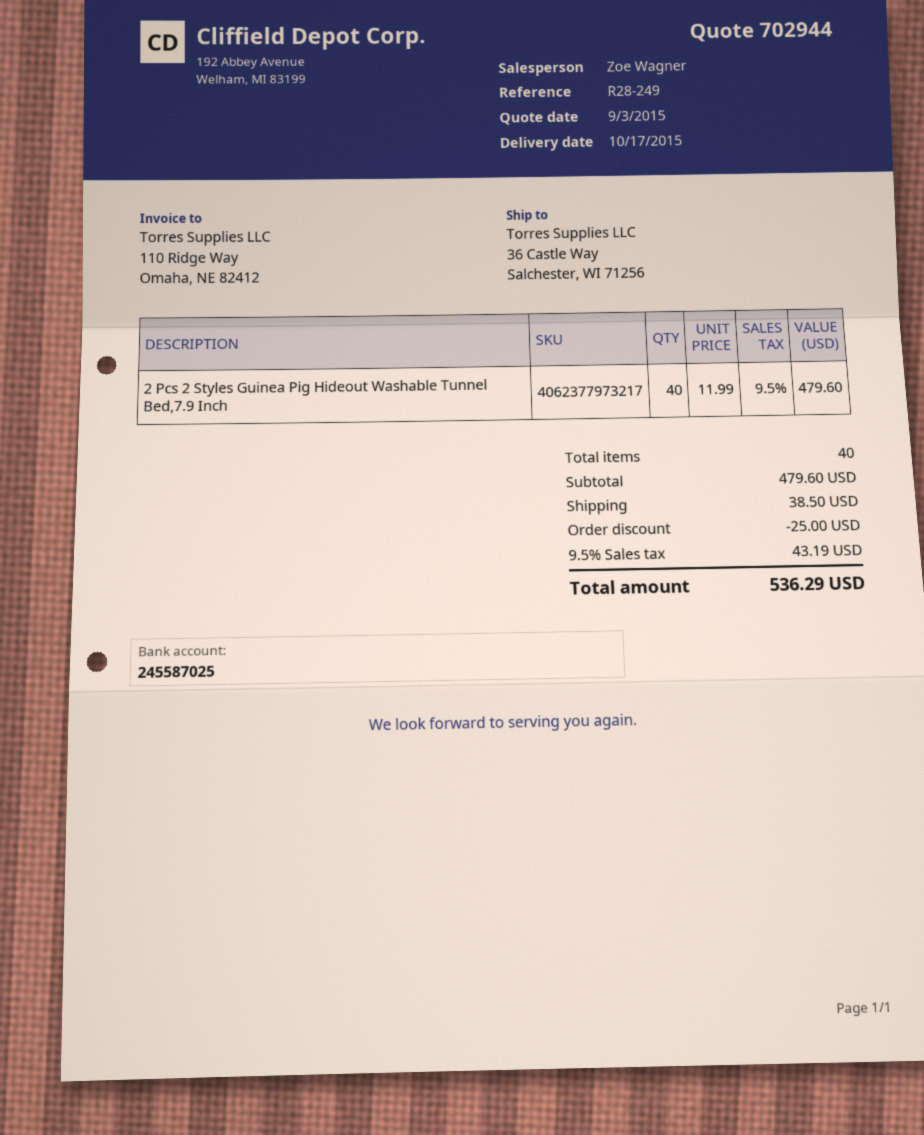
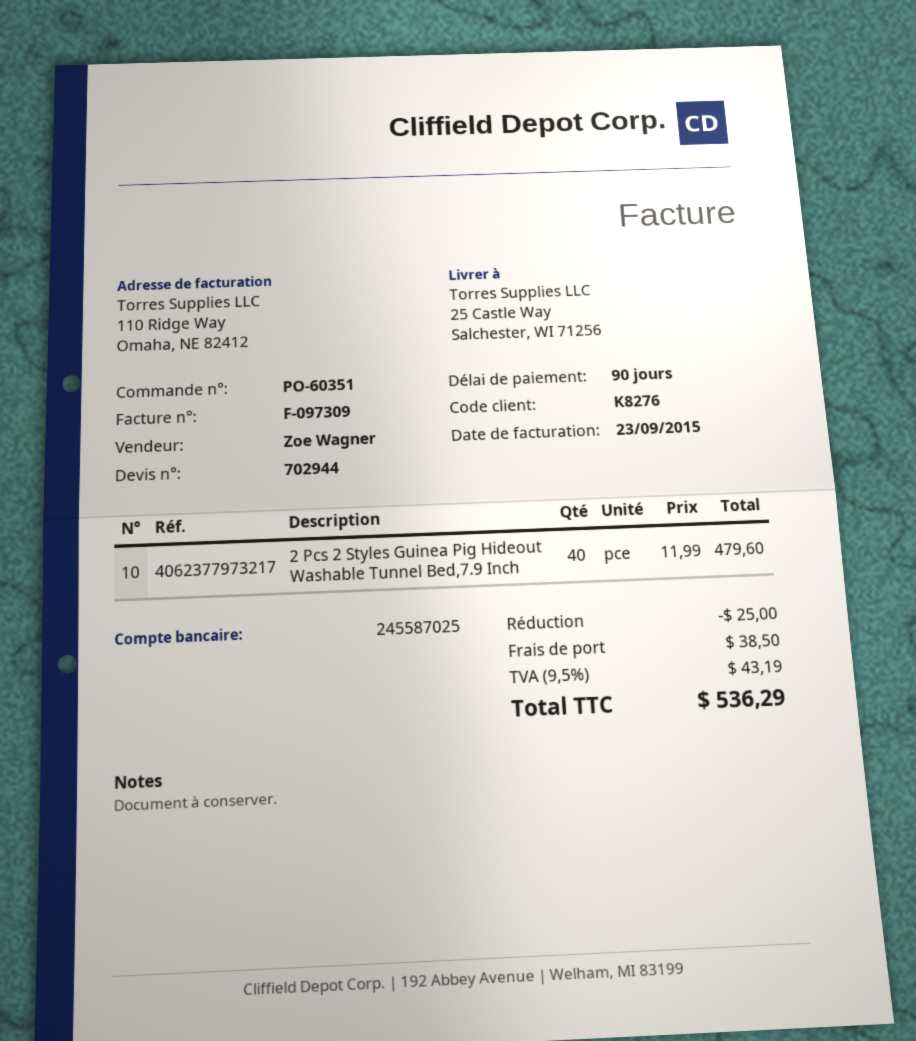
ship to: 36 Castle Way, Salchester, WI 71256 -> 25 Castle Way, Salchester, WI 71256

